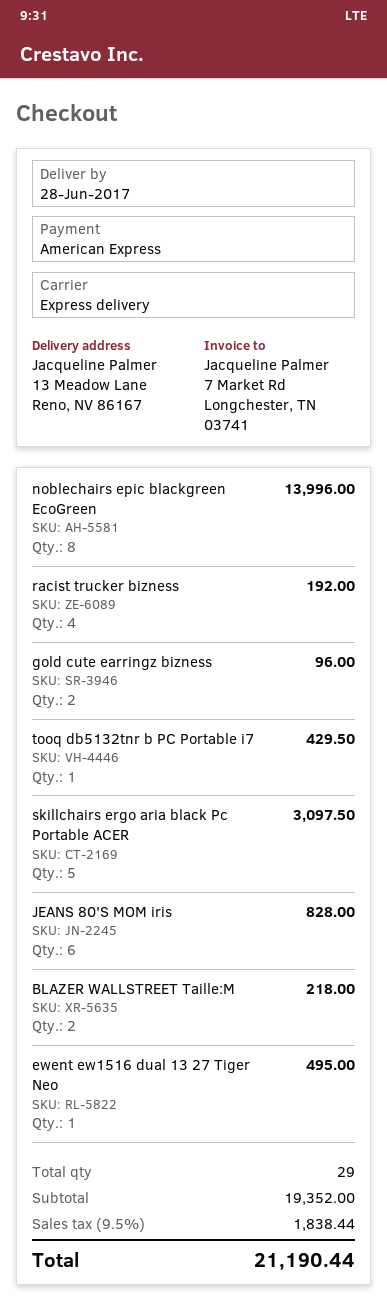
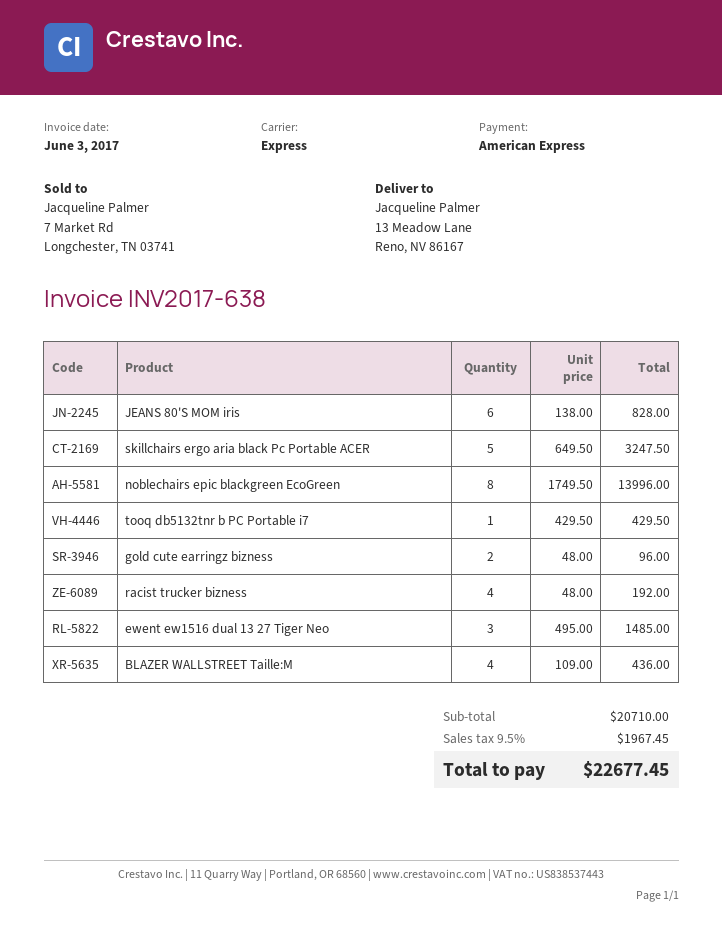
skillchairs ergo aria black Pc Portable ACER: 5 for 3097.50 -> 5 for 3247.50
BLAZER WALLSTREET Taille:M: 2 for 218.00 -> 4 for 436.00
ewent ew1516 dual 13 27 Tiger Neo: 1 for 495.00 -> 3 for 1485.00
subtotal: 19352.00 -> 20710.00
tax: 9.5% = 1838.44 -> 9.5% = 1967.45
total: 21190.44 -> 22677.45

